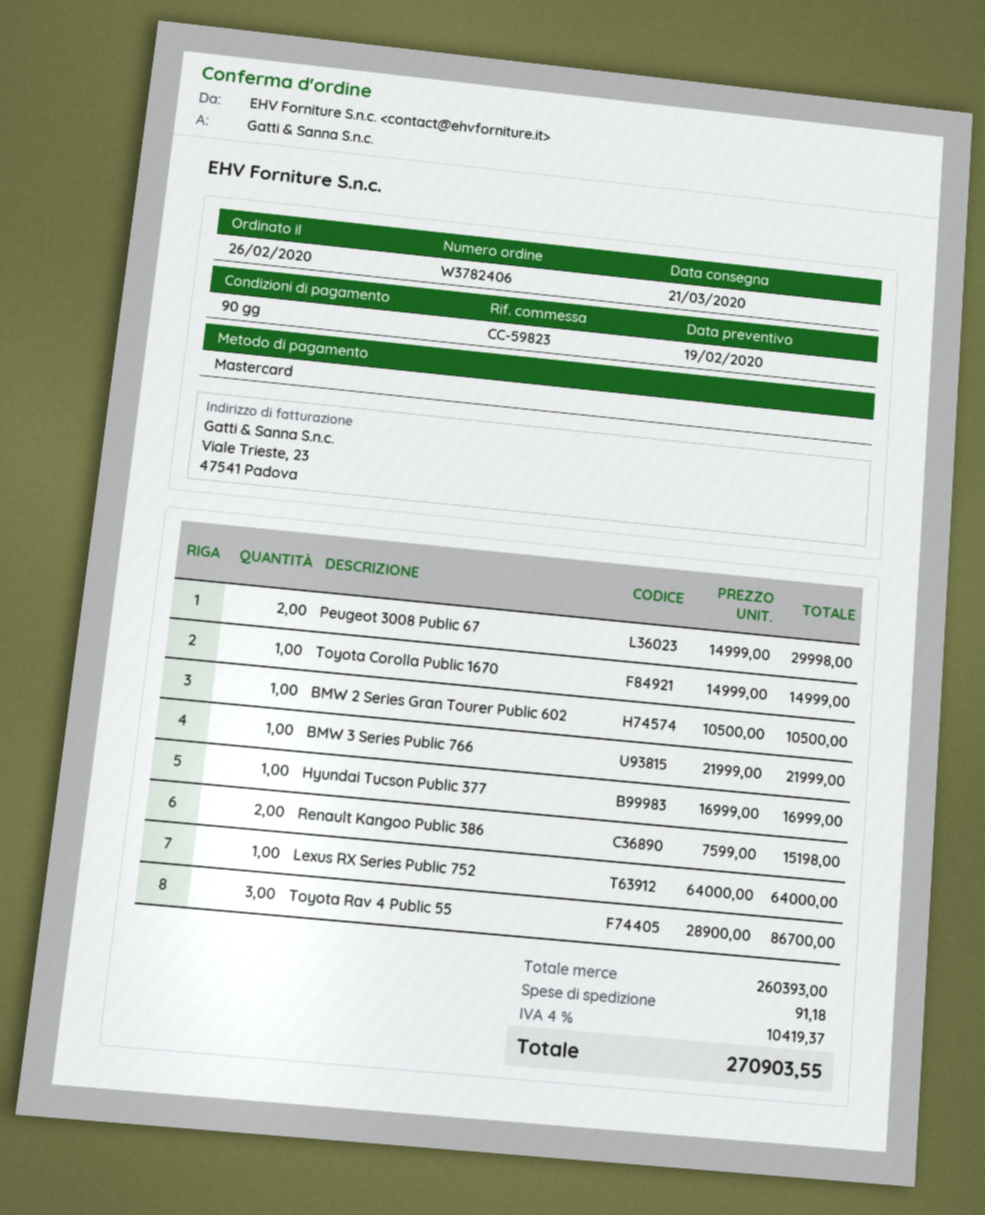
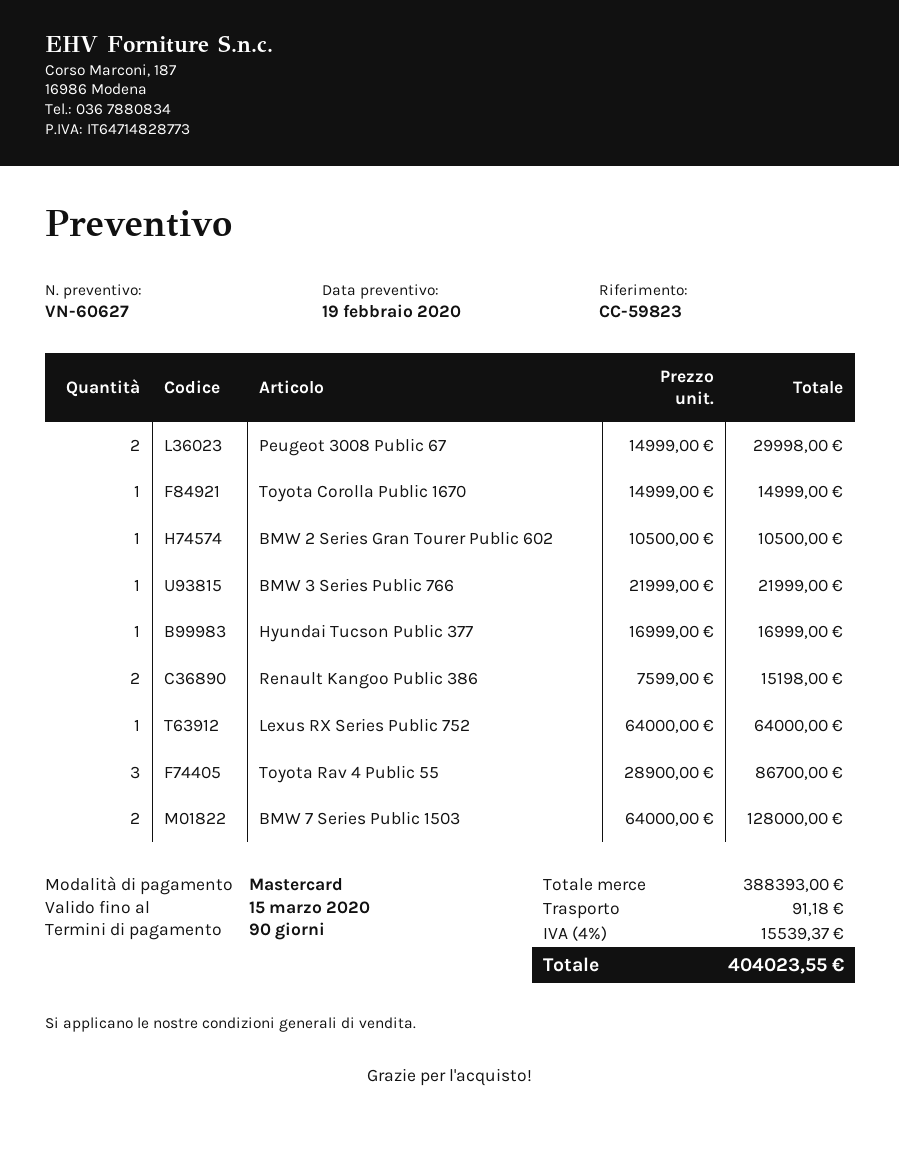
BMW 7 Series Public 1503: none -> 2 x 64000.00 = 128000.00
subtotal: 260393.00 -> 388393.00
tax: 4% = 10419.37 -> 4% = 15539.37
total: 270903.55 -> 404023.55

